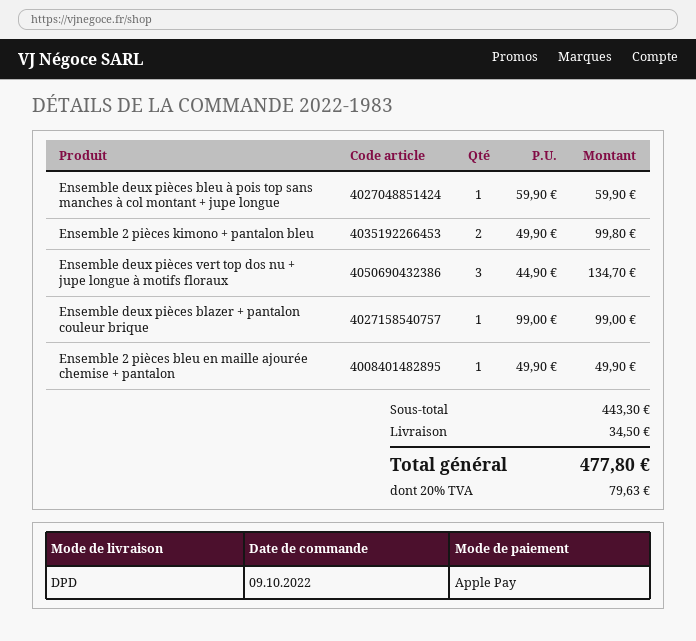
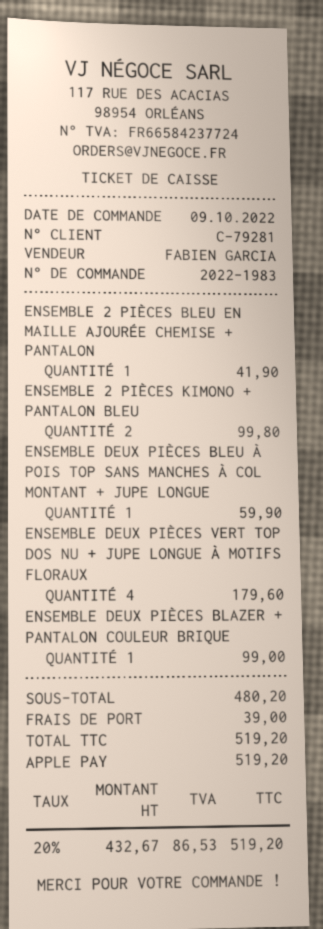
Ensemble deux pièces vert top dos nu + jupe longue à motifs floraux: 3 for 134.70 -> 4 for 179.60
Ensemble 2 pièces bleu en maille ajourée chemise + pantalon: 1 for 49.90 -> 1 for 41.90
subtotal: 443.30 -> 480.20
shipping: 34.50 -> 39.00
tax: 20% = 79.63 -> 20% = 86.53
total: 477.80 -> 519.20

